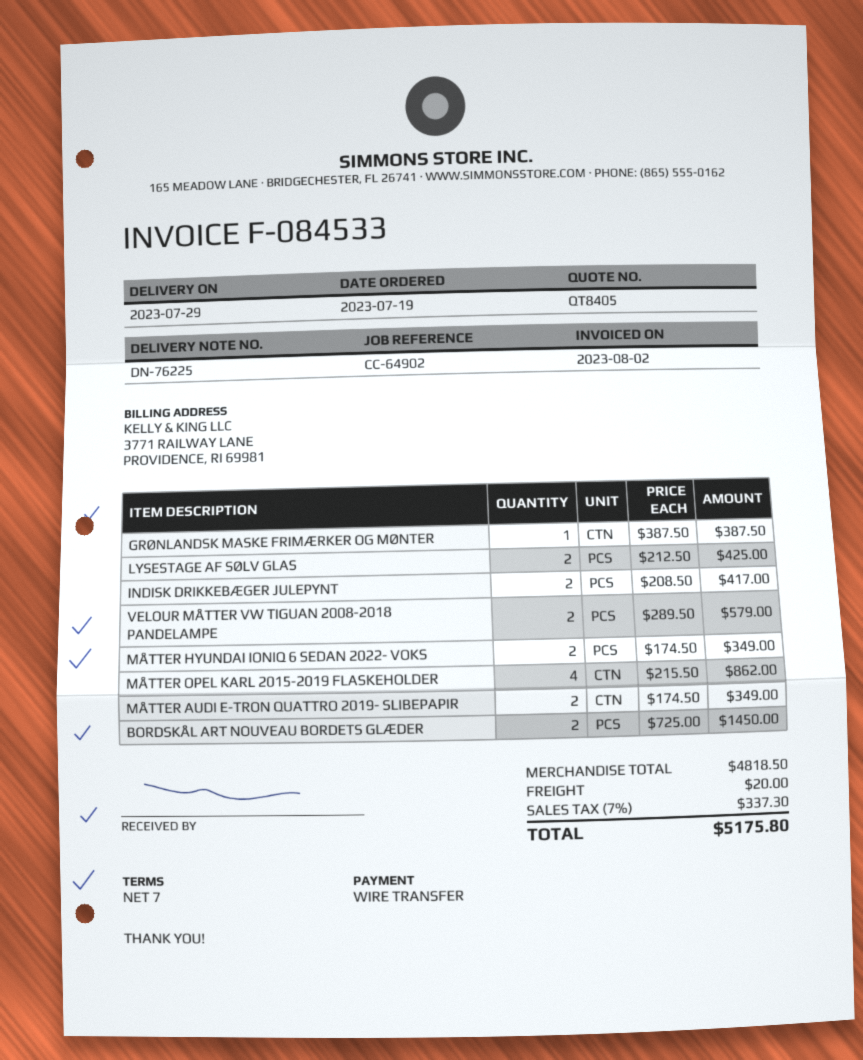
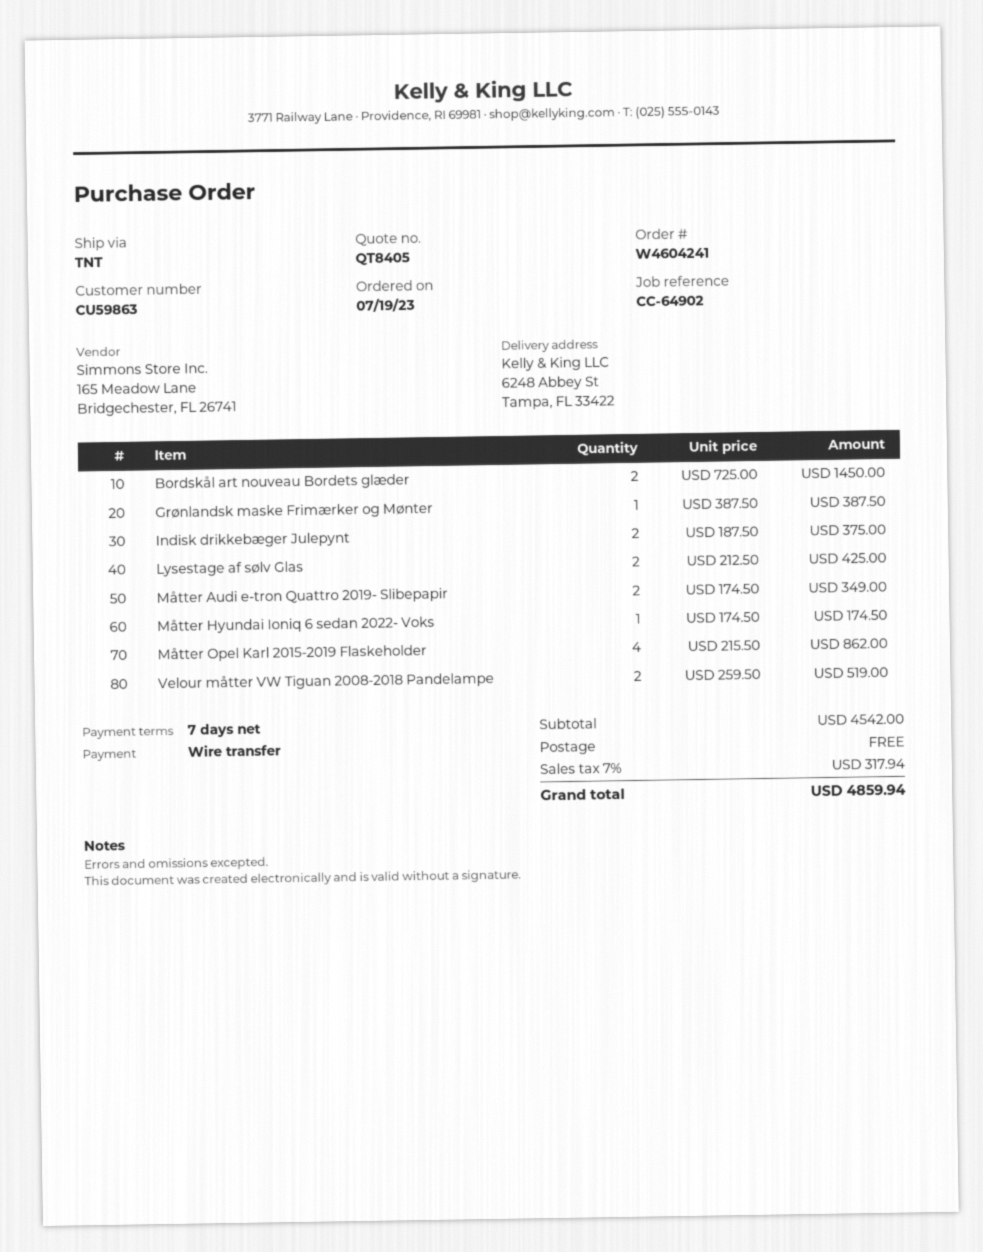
INDISK DRIKKEBÆGER JULEPYNT: 2 x 208.50 = 417.00 -> 2 x 187.50 = 375.00
VELOUR MÅTTER VW TIGUAN 2008-2018 PANDELAMPE: 2 x 289.50 = 579.00 -> 2 x 259.50 = 519.00
MÅTTER HYUNDAI IONIQ 6 SEDAN 2022- VOKS: 2 x 174.50 = 349.00 -> 1 x 174.50 = 174.50
subtotal: 4818.50 -> 4542.00
shipping: 20.00 -> 0.00
tax: 7% = 337.30 -> 7% = 317.94
total: 5175.80 -> 4859.94

